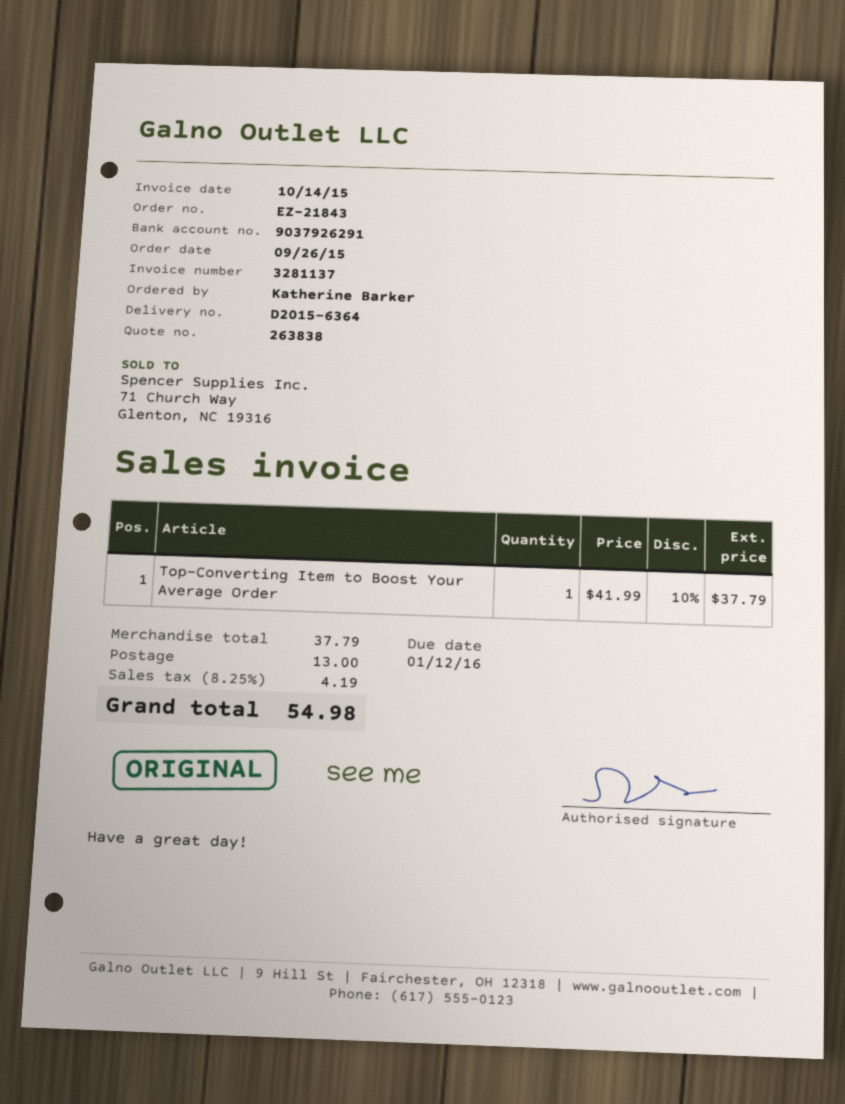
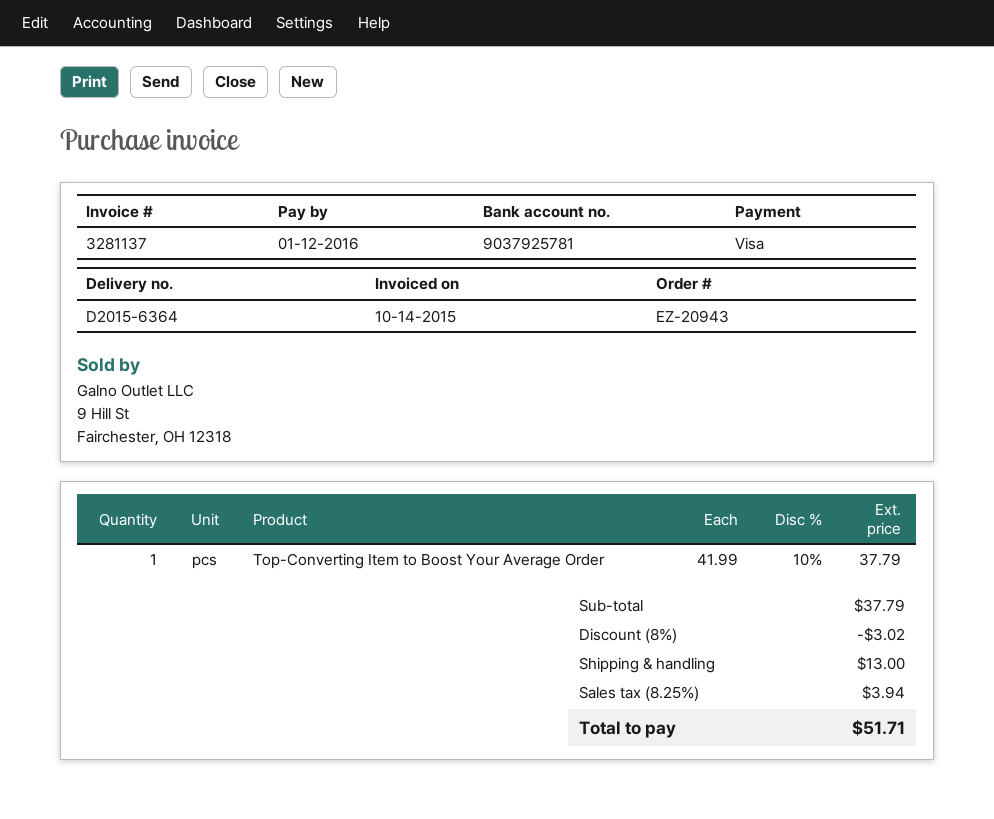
order number: EZ-21843 -> EZ-20943
bank account: 9037926291 -> 9037925781
discount: none -> 8% = 3.02
tax: 8.25% = 4.19 -> 8.25% = 3.94
total: 54.98 -> 51.71

